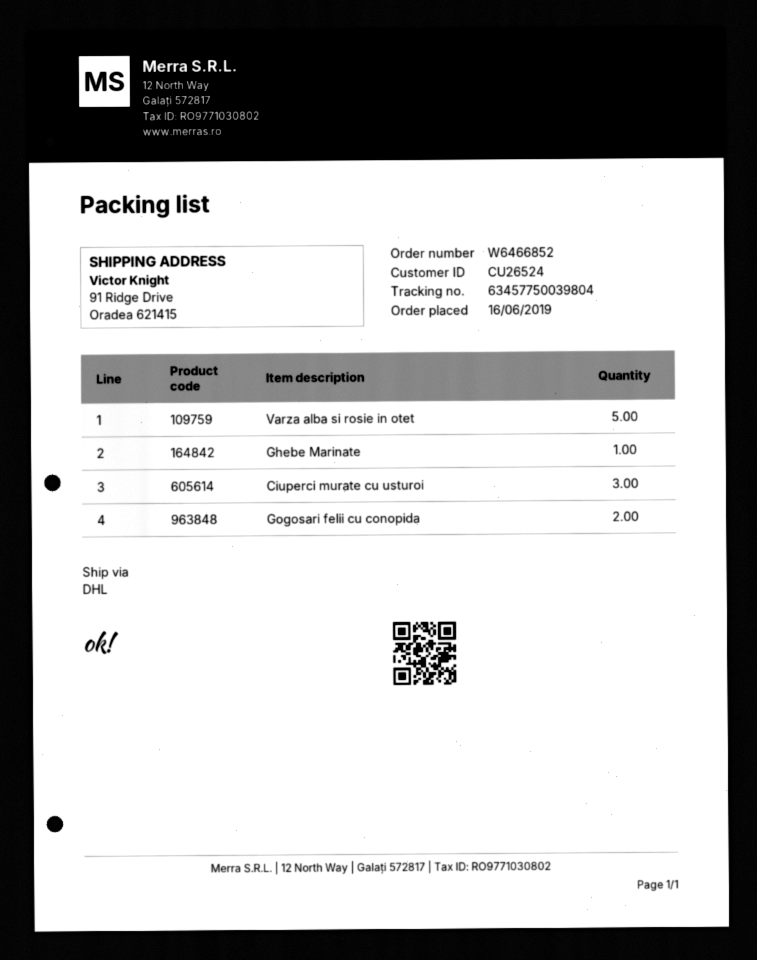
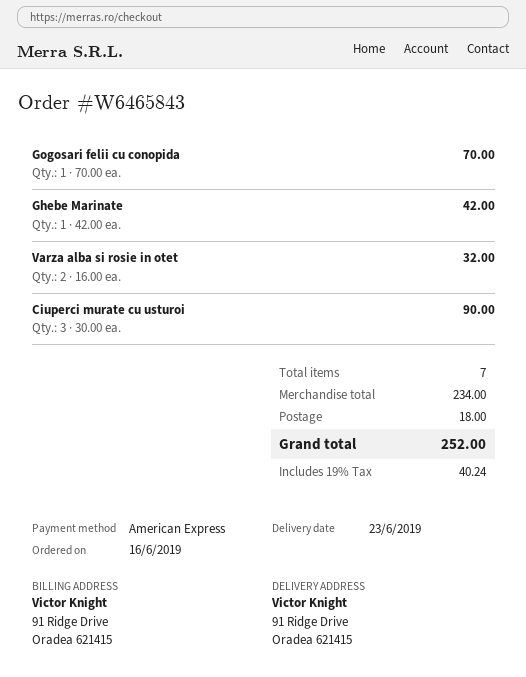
order number: W6466852 -> W6465843
Varza alba si rosie in otet: 5 -> 2
Gogosari felii cu conopida: 2 -> 1

